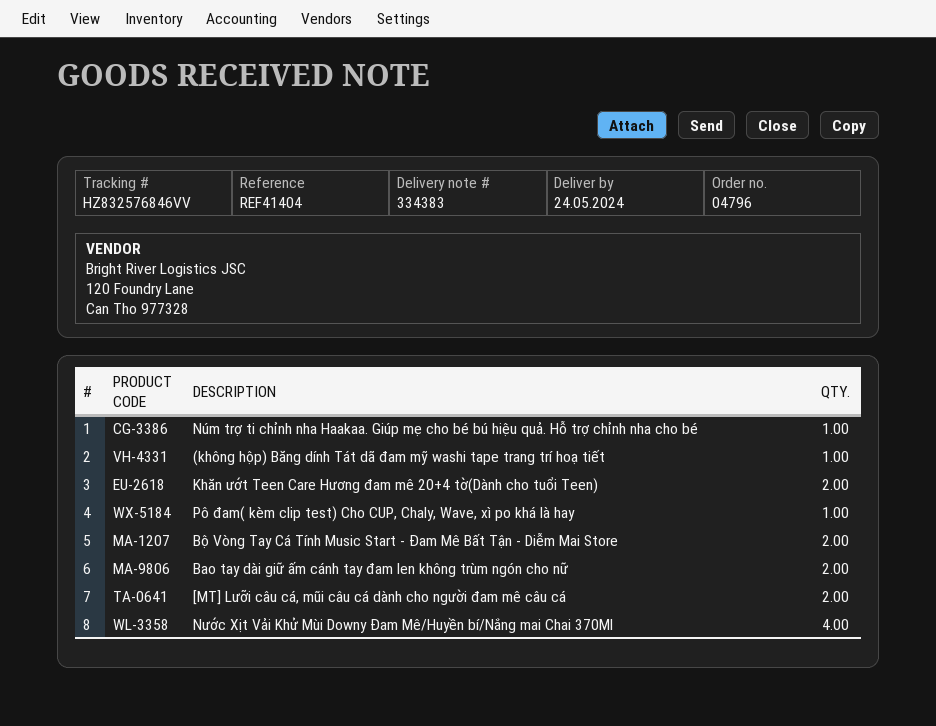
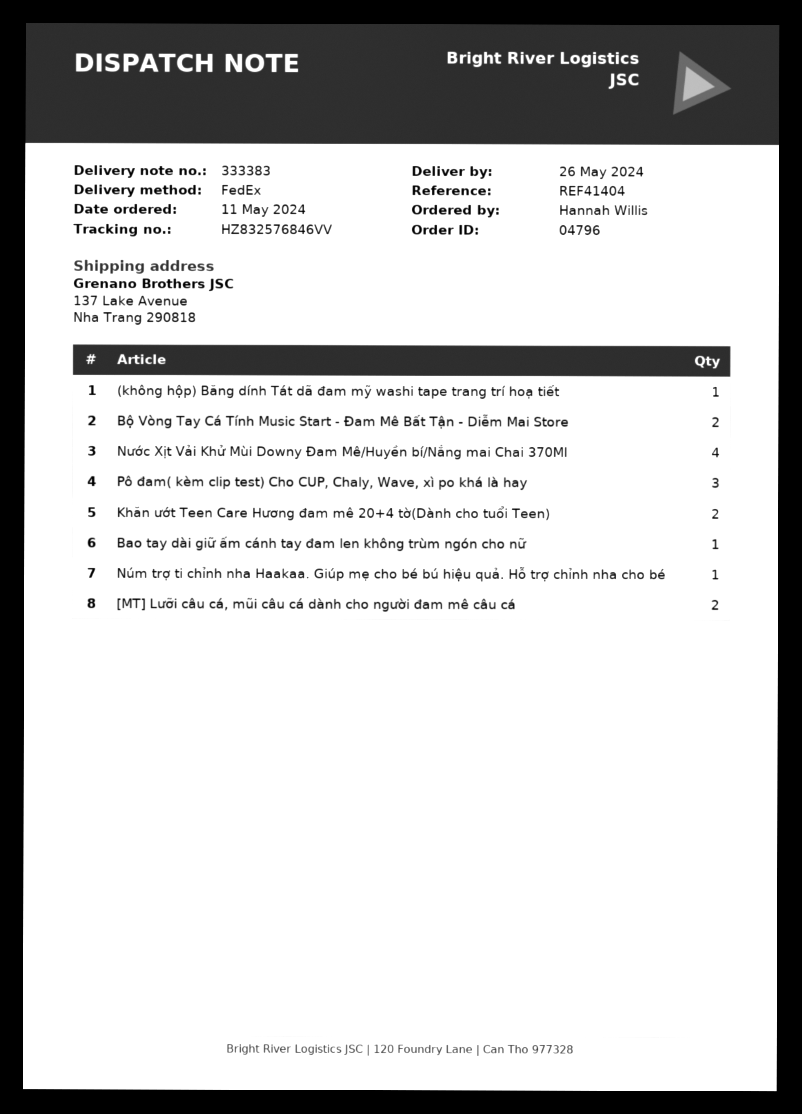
delivery note number: 334383 -> 333383
delivery date: 2024-05-24 -> 2024-05-26
Pô đam( kèm clip test) Cho CUP, Chaly, Wave, xì po khá là hay: 1 -> 3
Bao tay dài giữ ấm cánh tay đam len không trùm ngón cho nữ: 2 -> 1

